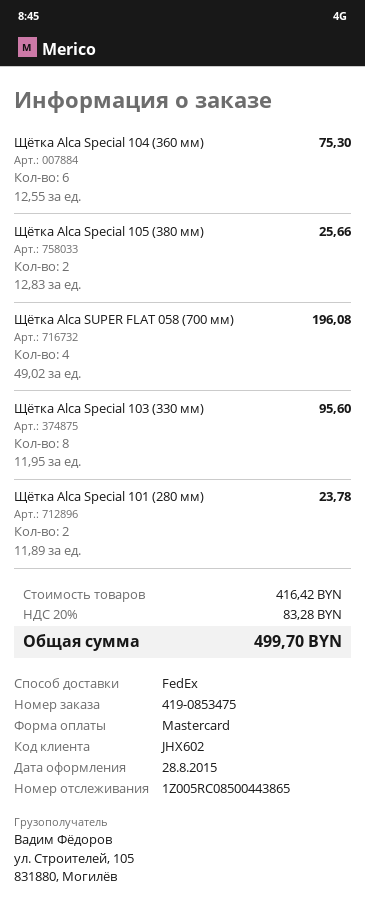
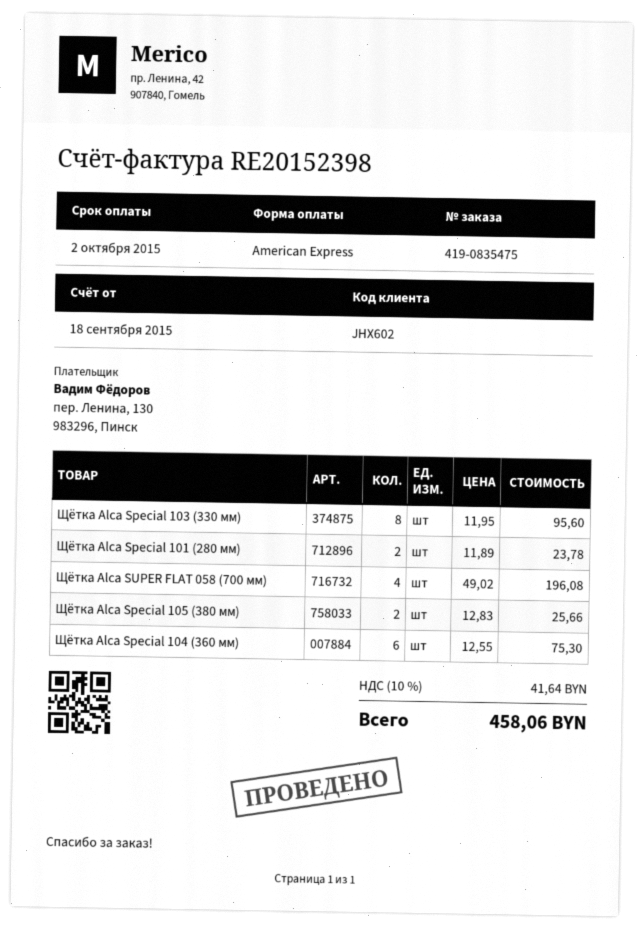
order number: 419-0853475 -> 419-0835475
payment method: Mastercard -> American Express
tax: 20% = 83.28 -> 10% = 41.64
total: 499.70 -> 458.06

